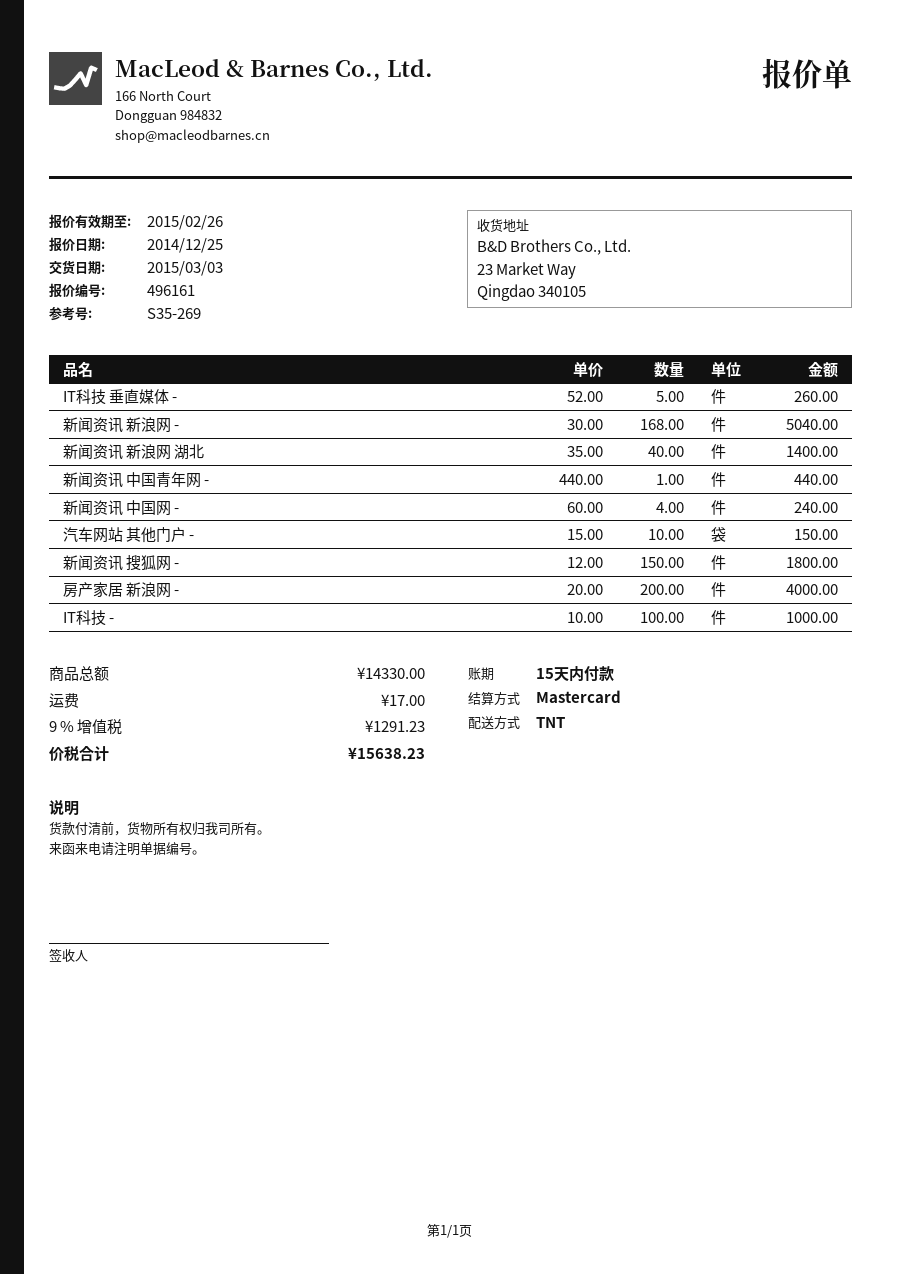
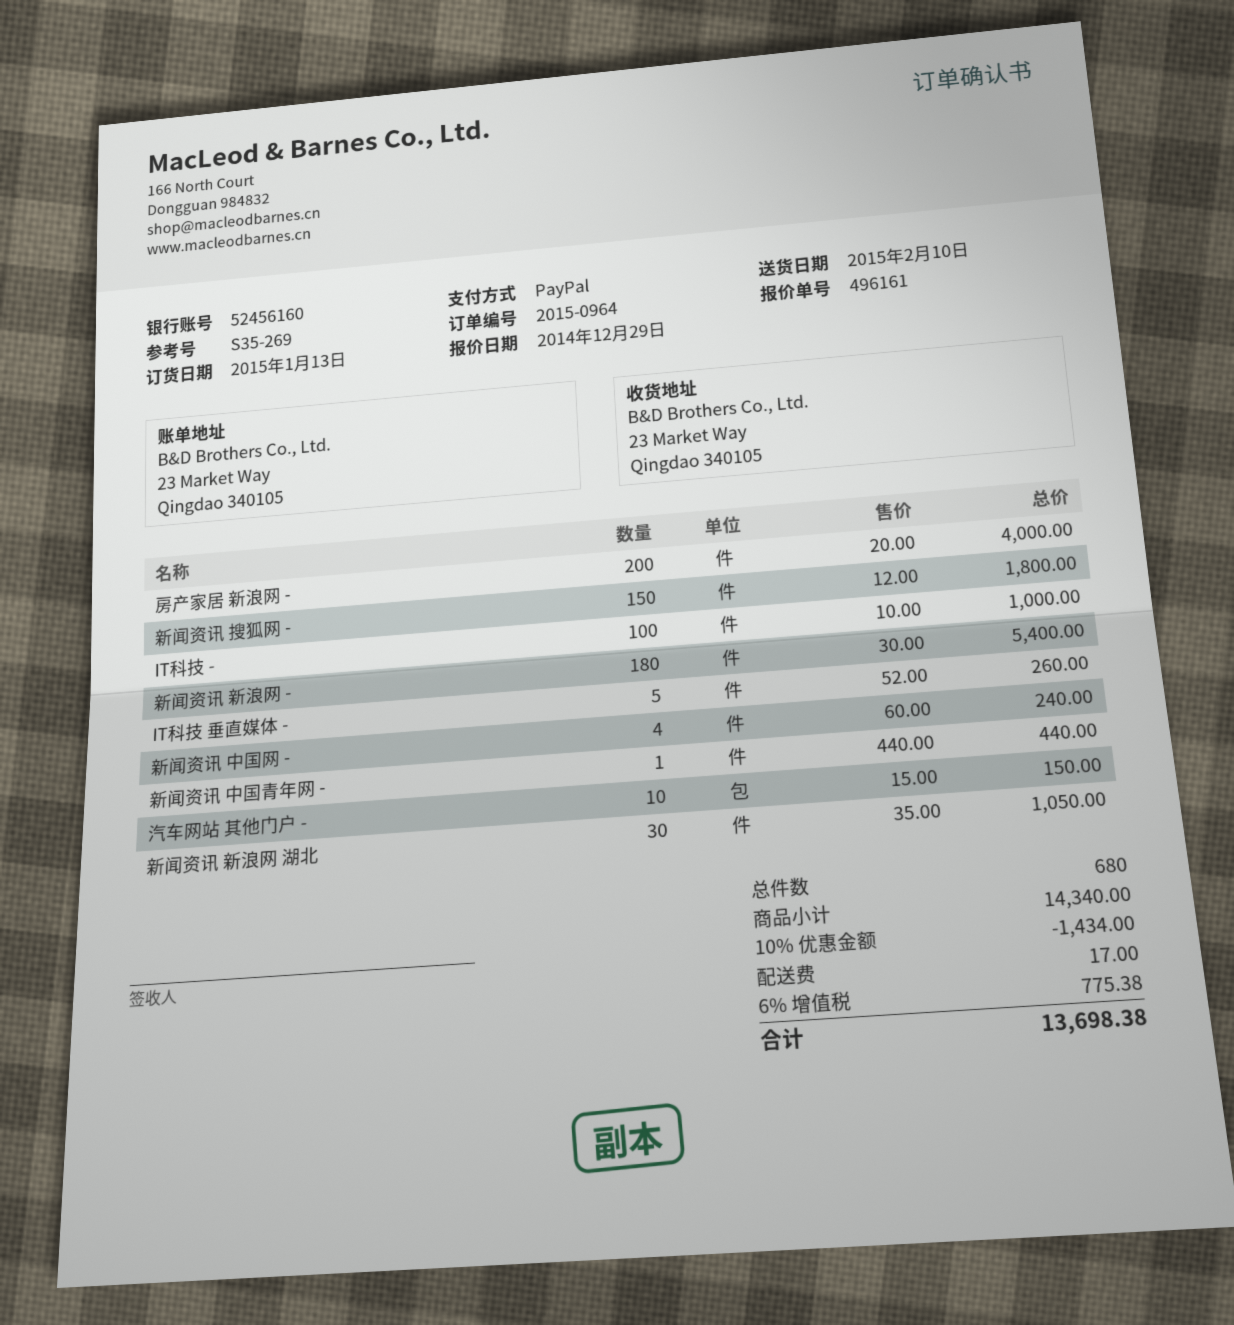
quote date: 2014-12-25 -> 2014-12-29
delivery date: 2015-03-03 -> 2015-02-10
payment method: Mastercard -> PayPal
新闻资讯 新浪网 -: 168 x 30.00 = 5040.00 -> 180 x 30.00 = 5400.00
新闻资讯 新浪网 湖北: 40 x 35.00 = 1400.00 -> 30 x 35.00 = 1050.00
subtotal: 14330.00 -> 14340.00
discount: none -> 10% = 1434.00
tax: 9% = 1291.23 -> 6% = 775.38
total: 15638.23 -> 13698.38

